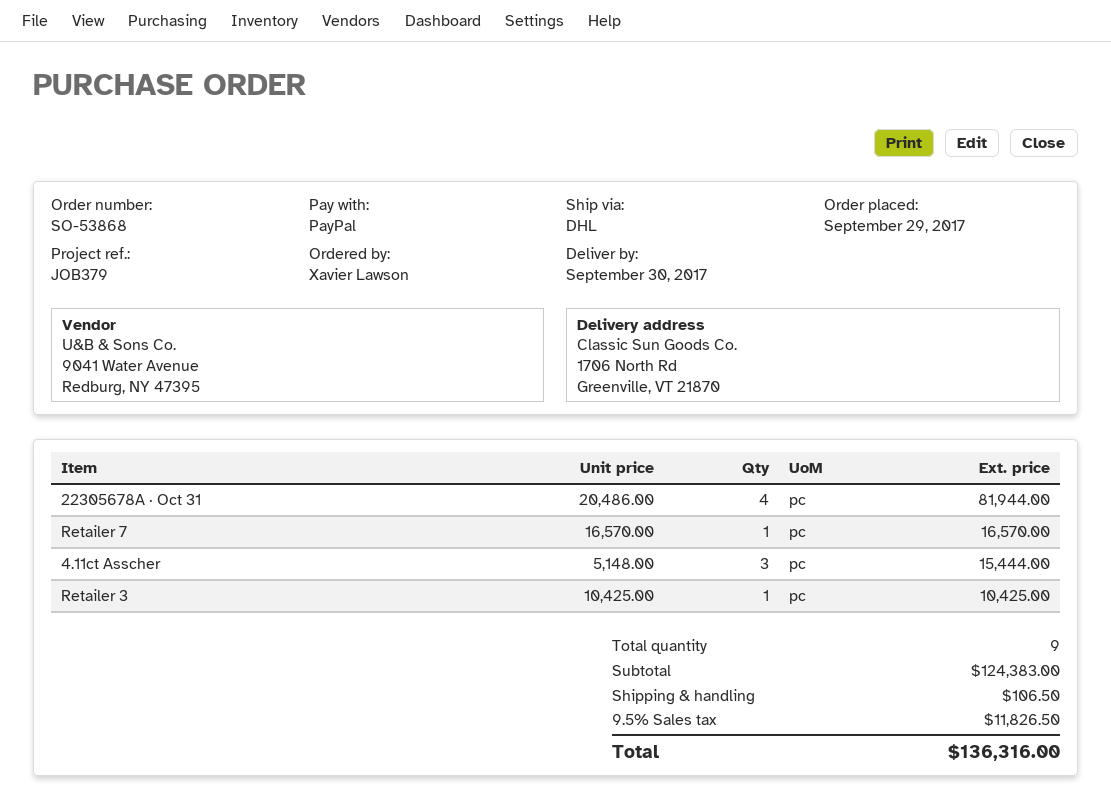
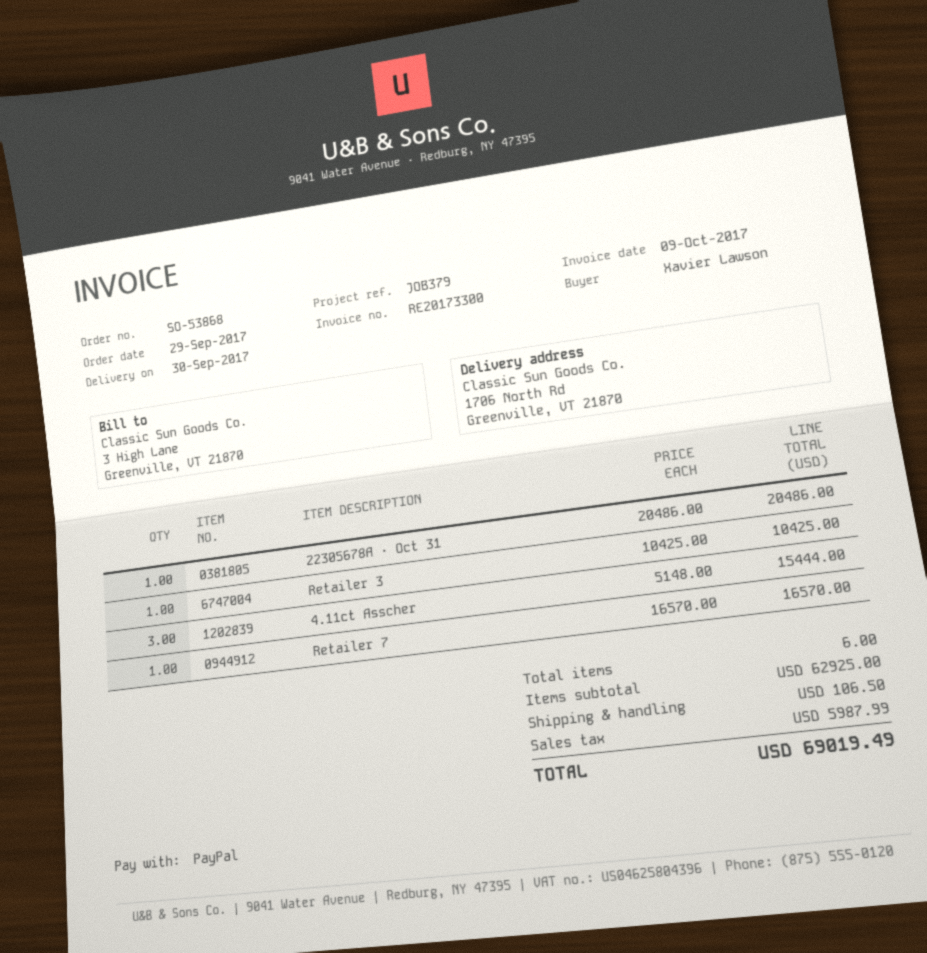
22305678A · Oct 31: 4 x 20486.00 = 81944.00 -> 1 x 20486.00 = 20486.00
total quantity: 9 -> 6
subtotal: 124383.00 -> 62925.00
tax: 11826.50 -> 5987.99
total: 136316.00 -> 69019.49

